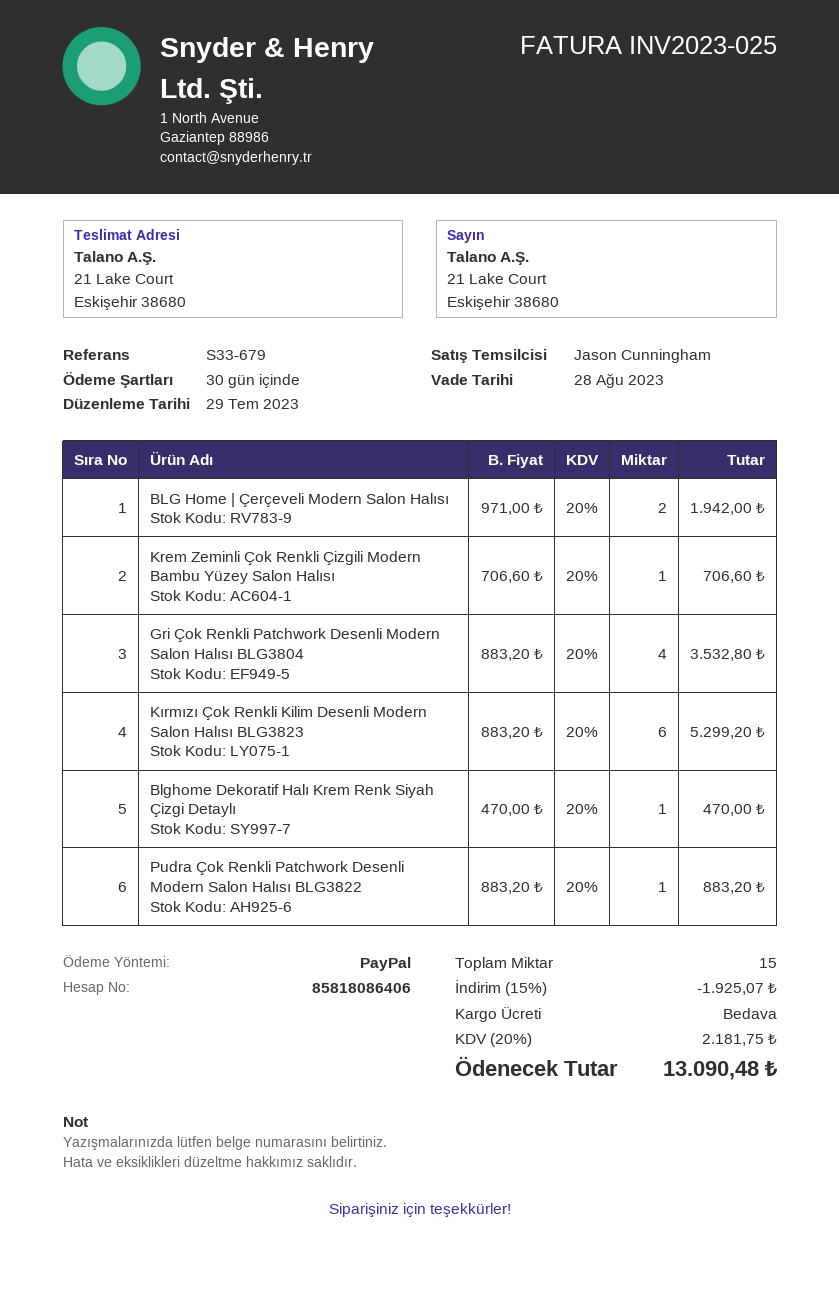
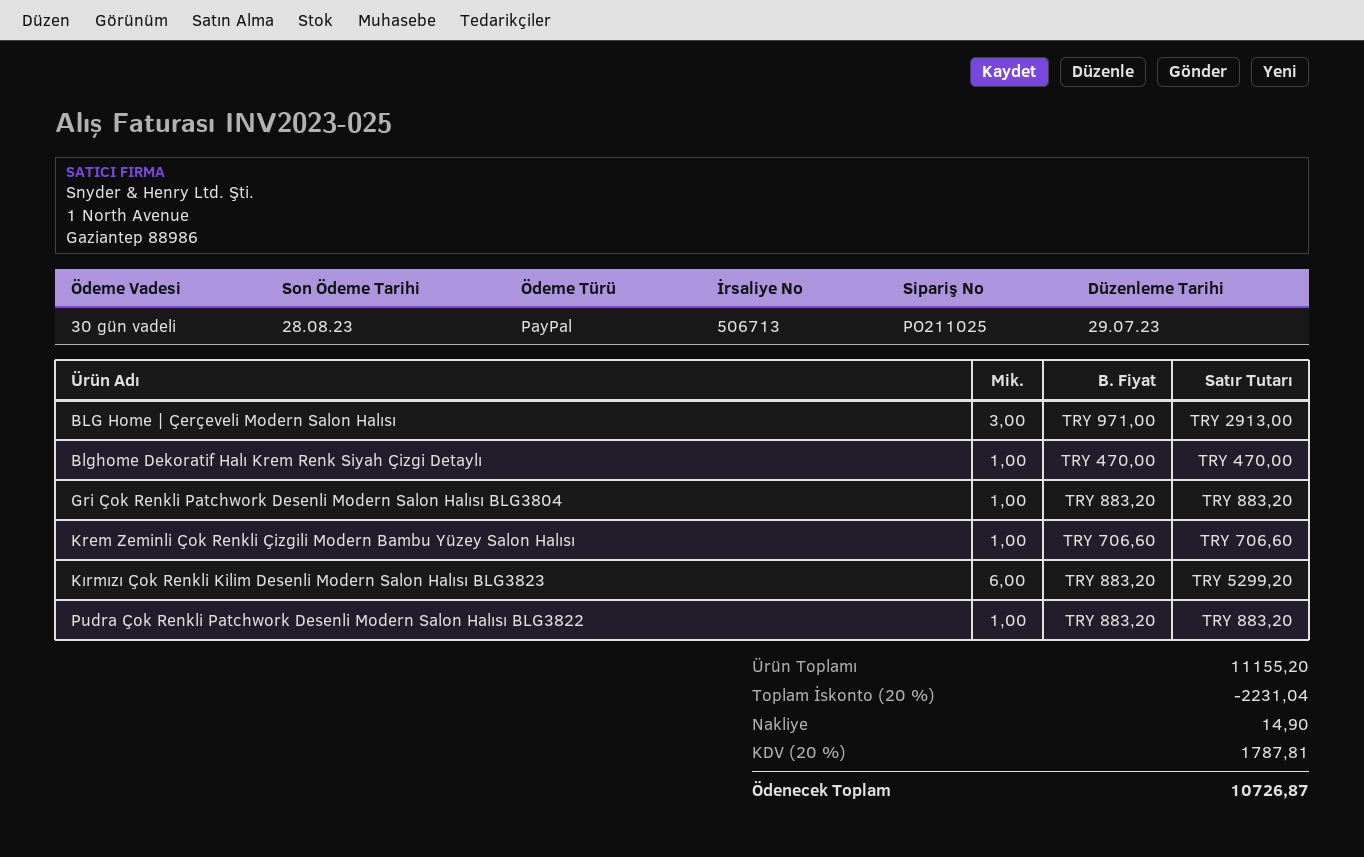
BLG Home | Çerçeveli Modern Salon Halısı: 2 x 971.00 = 1942.00 -> 3 x 971.00 = 2913.00
Gri Çok Renkli Patchwork Desenli Modern Salon Halısı BLG3804: 4 x 883.20 = 3532.80 -> 1 x 883.20 = 883.20
discount: 15% = 1925.07 -> 20% = 2231.04
shipping: 0.00 -> 14.90
tax: 20% = 2181.75 -> 20% = 1787.81
total: 13090.48 -> 10726.87

